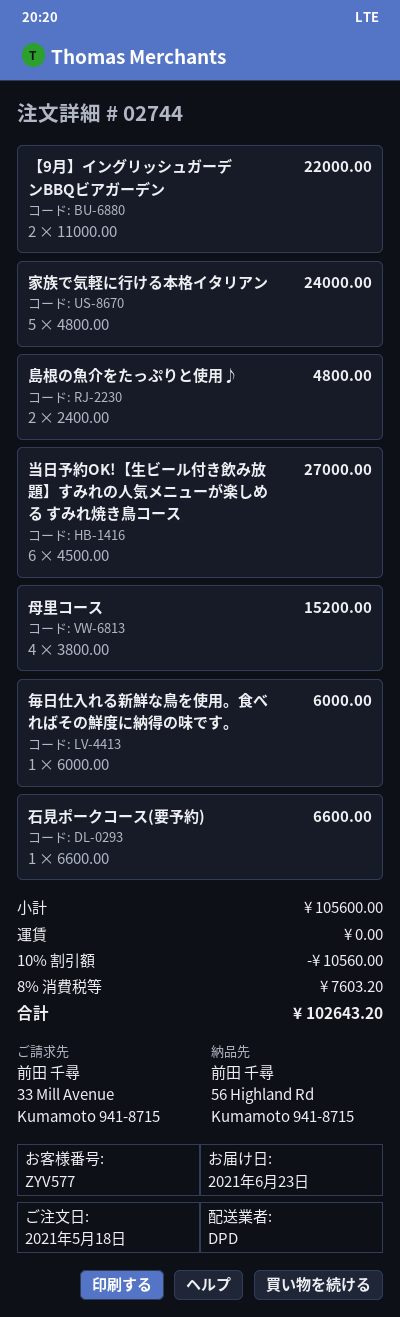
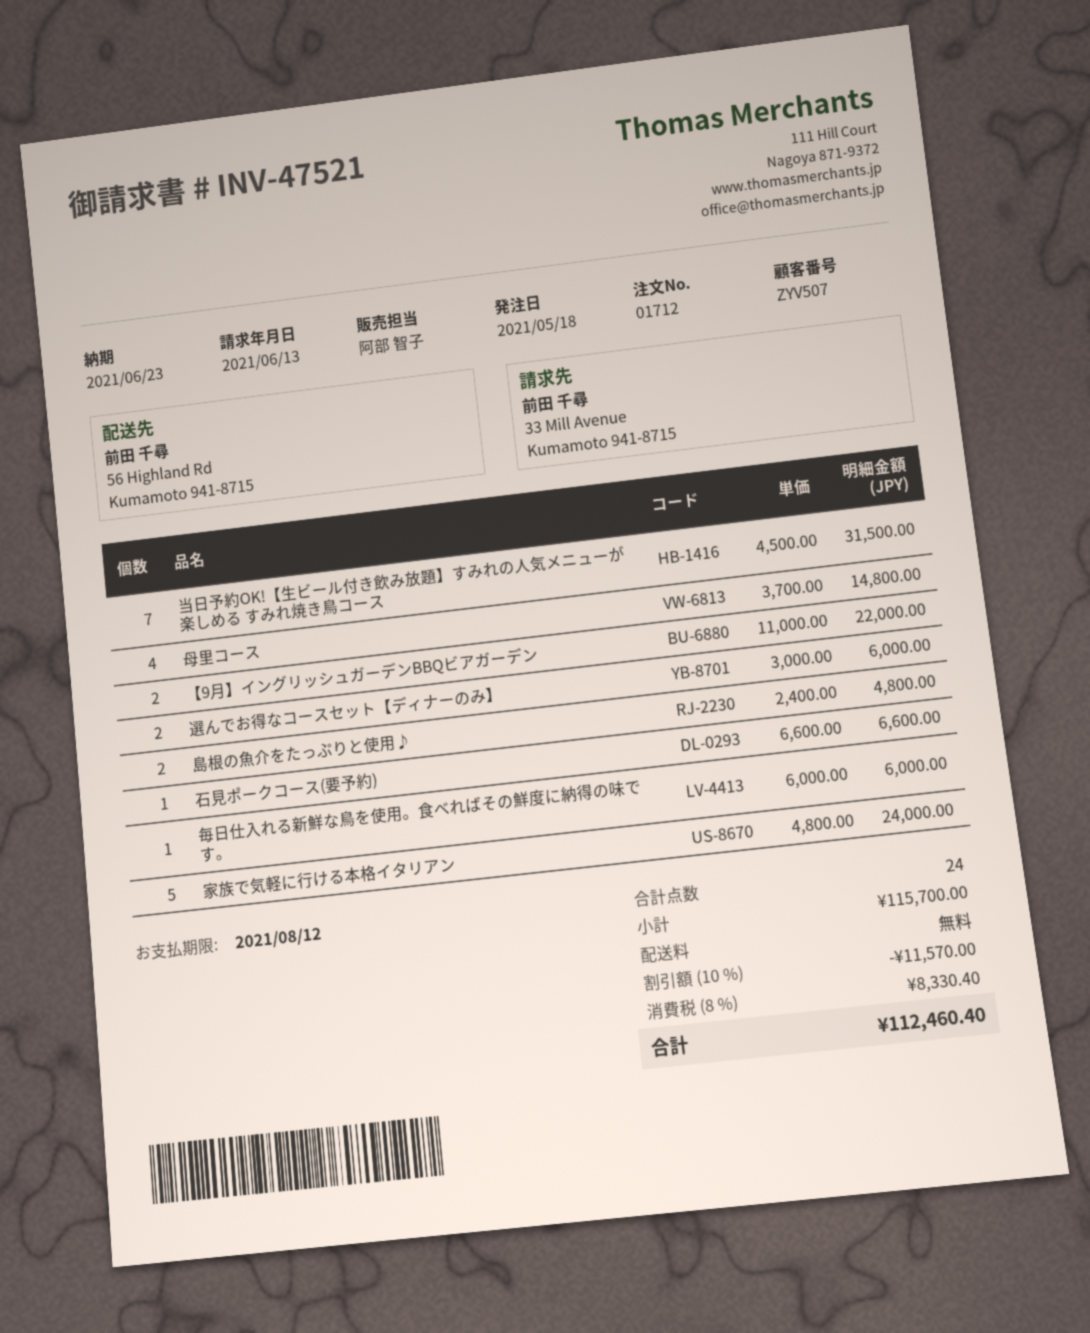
order number: 02744 -> 01712
customer number: ZYV577 -> ZYV507
当日予約OK!【生ビール付き飲み放題】すみれの人気メニューが楽しめる すみれ焼き鳥コース: 6 x 4500.00 = 27000.00 -> 7 x 4500.00 = 31500.00
母里コース: 4 x 3800.00 = 15200.00 -> 4 x 3700.00 = 14800.00
選んでお得なコースセット【ディナーのみ】: none -> 2 x 3000.00 = 6000.00
subtotal: 105600.00 -> 115700.00
discount: 10% = 10560.00 -> 10% = 11570.00
tax: 8% = 7603.20 -> 8% = 8330.40
total: 102643.20 -> 112460.40

